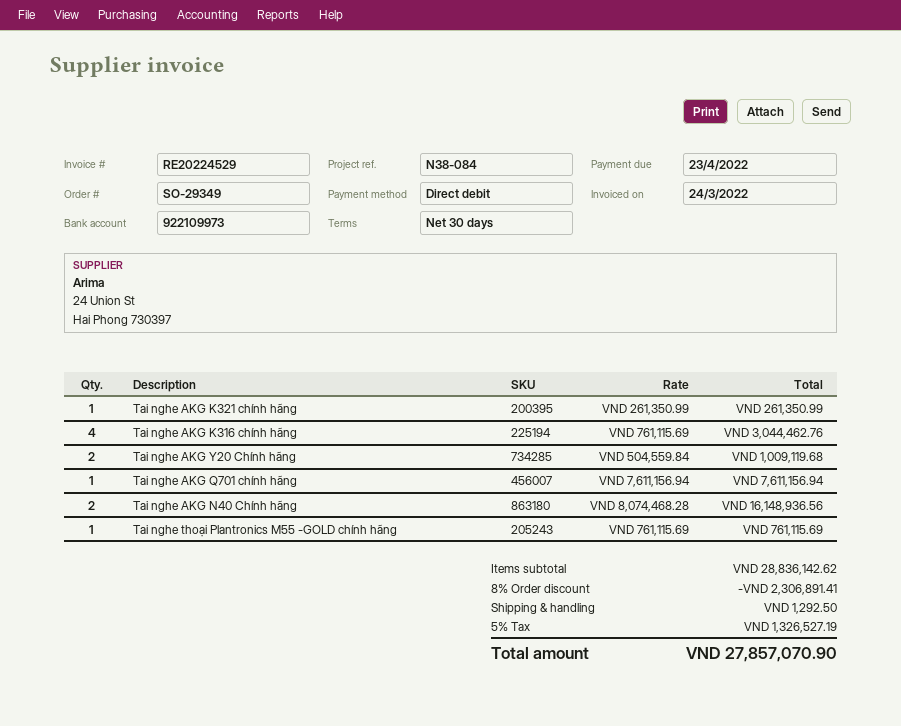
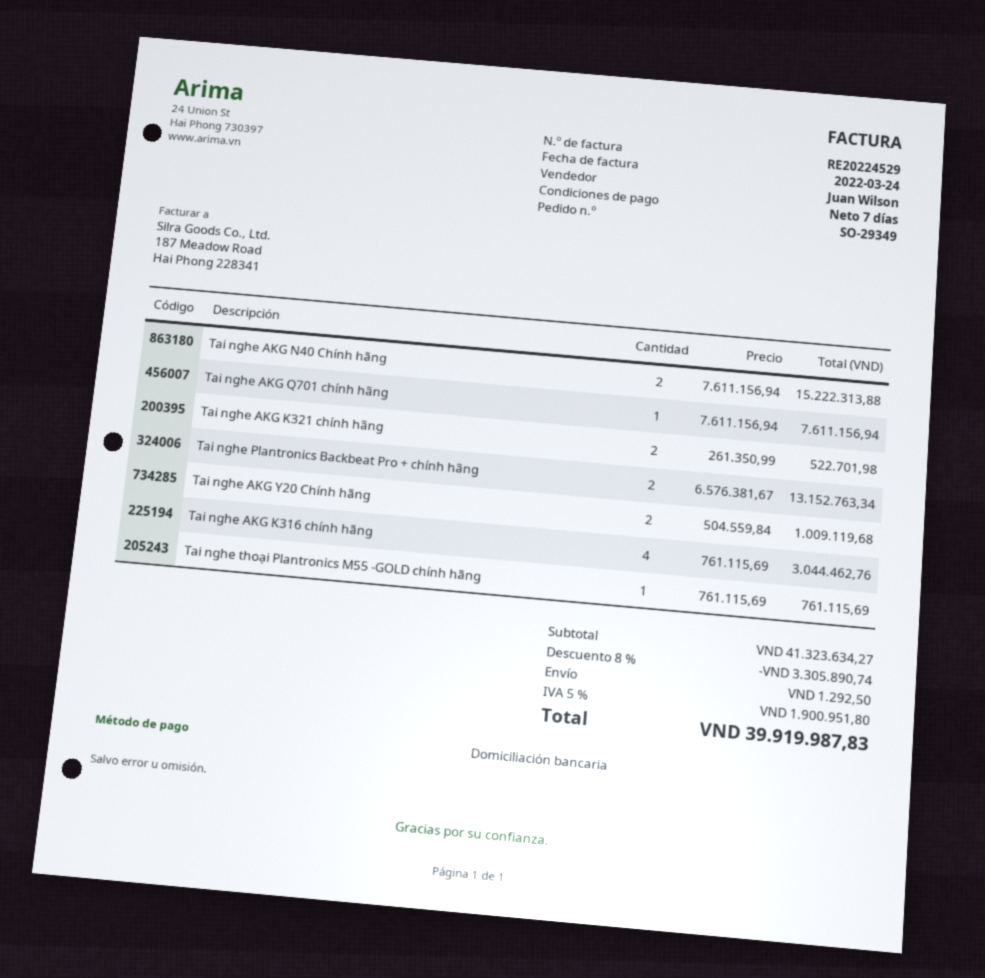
payment terms: 30 days -> 7 days
Tai nghe AKG K321 chính hãng: 1 x 261350.99 = 261350.99 -> 2 x 261350.99 = 522701.98
Tai nghe AKG N40 Chính hãng: 2 x 8074468.28 = 16148936.56 -> 2 x 7611156.94 = 15222313.88
Tai nghe Plantronics Backbeat Pro + chính hãng: none -> 2 x 6576381.67 = 13152763.34
subtotal: 28836142.62 -> 41323634.27
discount: 8% = 2306891.41 -> 8% = 3305890.74
tax: 5% = 1326527.19 -> 5% = 1900951.80
total: 27857070.90 -> 39919987.83

